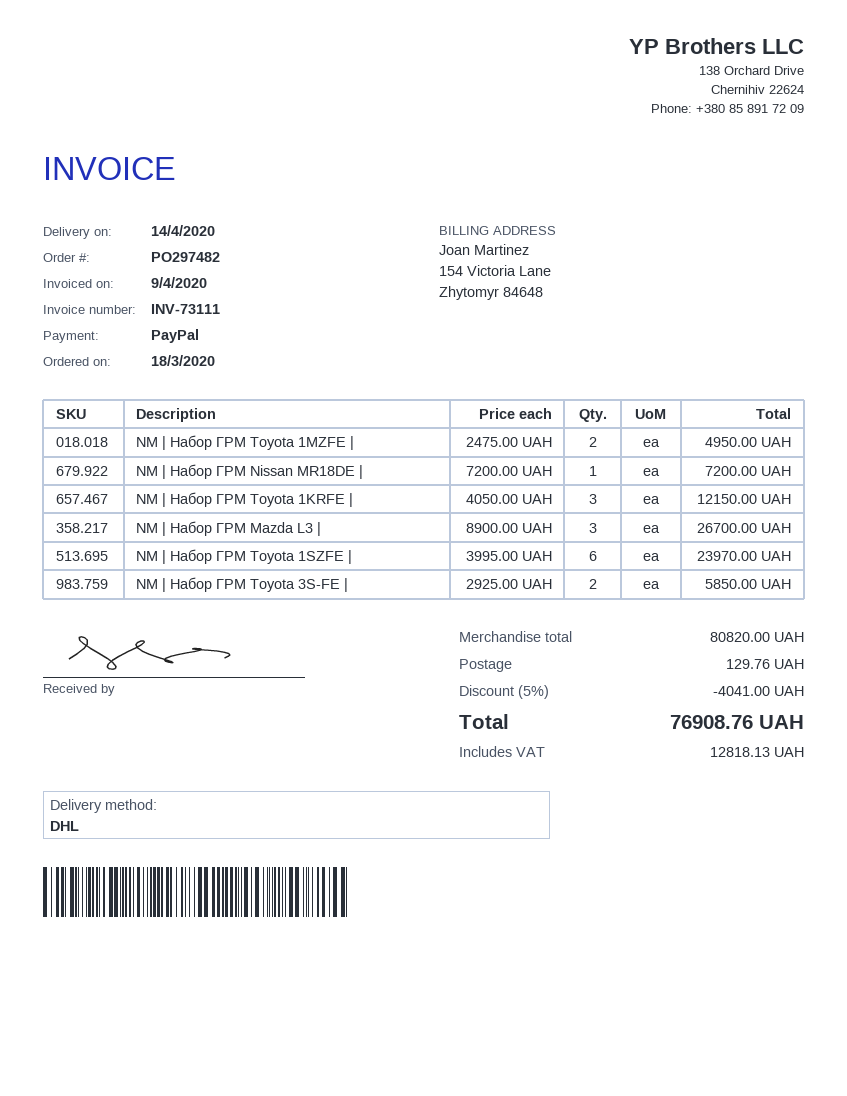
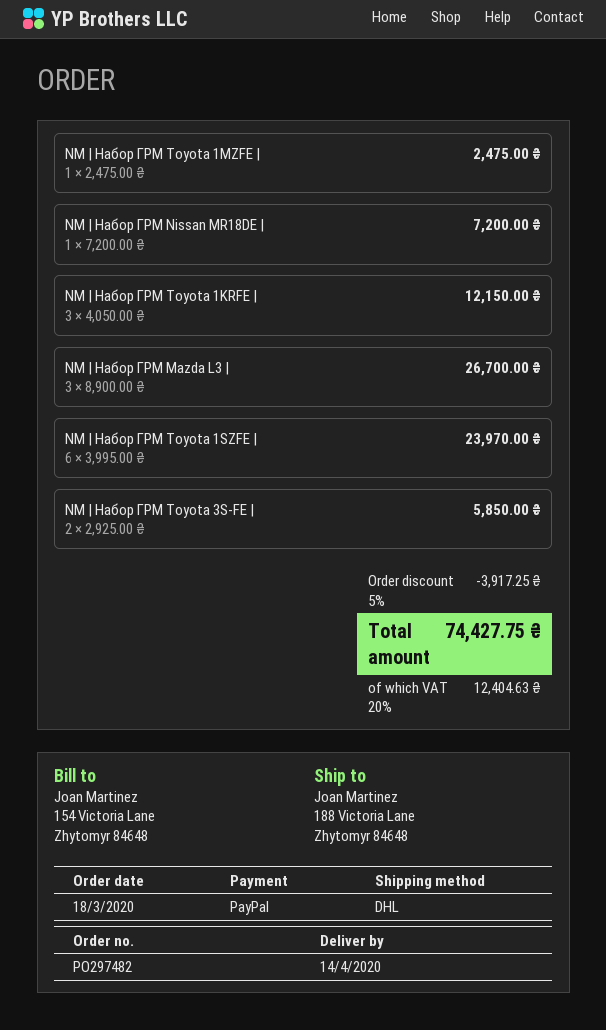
NM | Набор ГРМ Toyota 1MZFE |: 2 x 2475.00 = 4950.00 -> 1 x 2475.00 = 2475.00
discount: 5% = 4041.00 -> 5% = 3917.25
shipping: 129.76 -> none
tax: 12818.13 -> 12404.63
total: 76908.76 -> 74427.75

